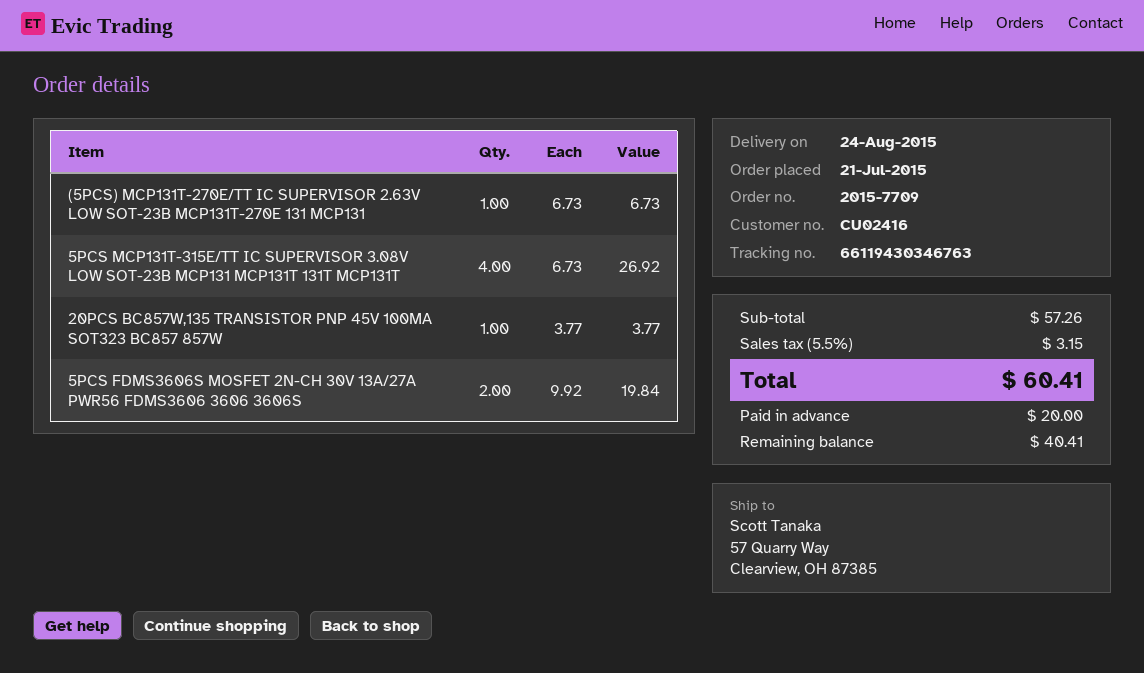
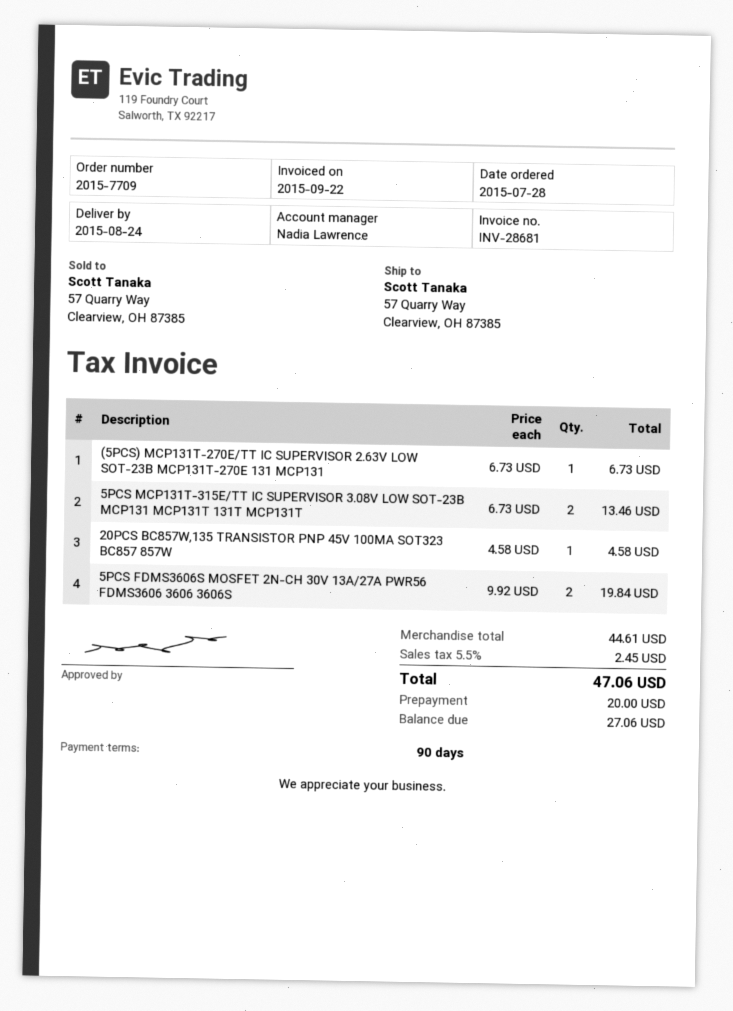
order date: 2015-07-21 -> 2015-07-28
5PCS MCP131T-315E/TT IC SUPERVISOR 3.08V LOW SOT-23B MCP131 MCP131T 131T MCP131T: 4 x 6.73 = 26.92 -> 2 x 6.73 = 13.46
20PCS BC857W,135 TRANSISTOR PNP 45V 100MA SOT323 BC857 857W: 1 x 3.77 = 3.77 -> 1 x 4.58 = 4.58
subtotal: 57.26 -> 44.61
tax: 5.5% = 3.15 -> 5.5% = 2.45
total: 60.41 -> 47.06
balance: 40.41 -> 27.06

